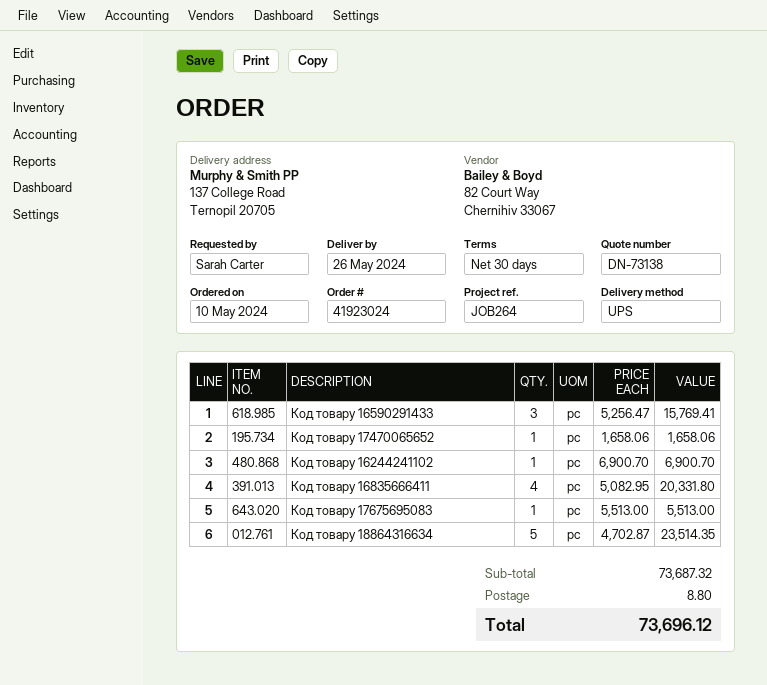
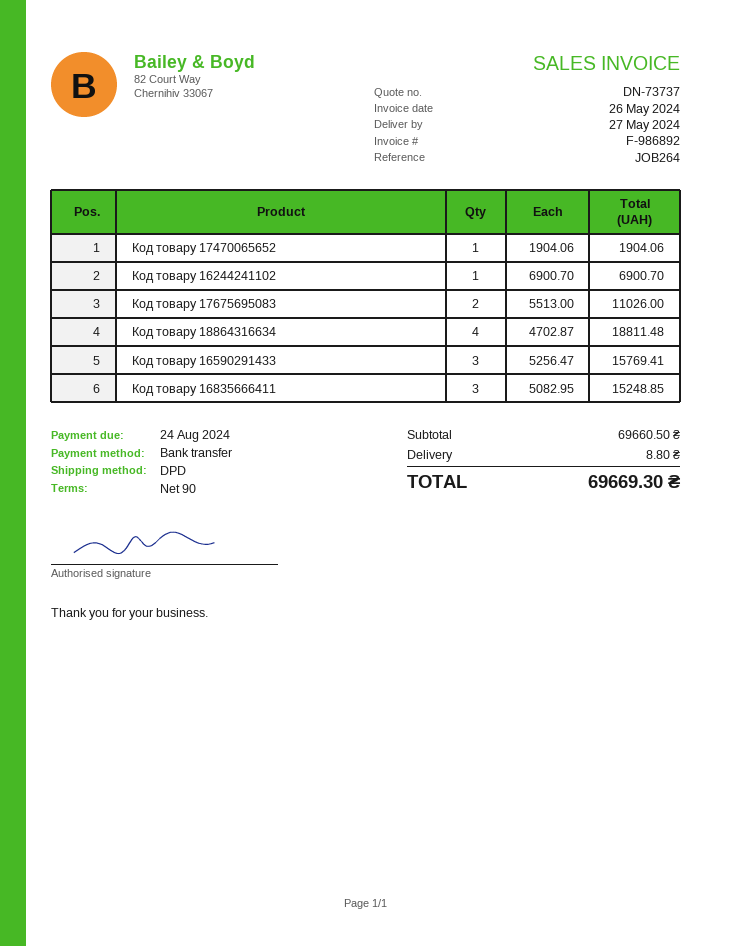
quote number: DN-73138 -> DN-73737
delivery date: 2024-05-26 -> 2024-05-27
payment terms: 30 days -> 90 days
shipping method: UPS -> DPD
Код товару 17470065652: 1 x 1658.06 = 1658.06 -> 1 x 1904.06 = 1904.06
Код товару 16835666411: 4 x 5082.95 = 20331.80 -> 3 x 5082.95 = 15248.85
Код товару 17675695083: 1 x 5513.00 = 5513.00 -> 2 x 5513.00 = 11026.00
Код товару 18864316634: 5 x 4702.87 = 23514.35 -> 4 x 4702.87 = 18811.48
subtotal: 73687.32 -> 69660.50
total: 73696.12 -> 69669.30

